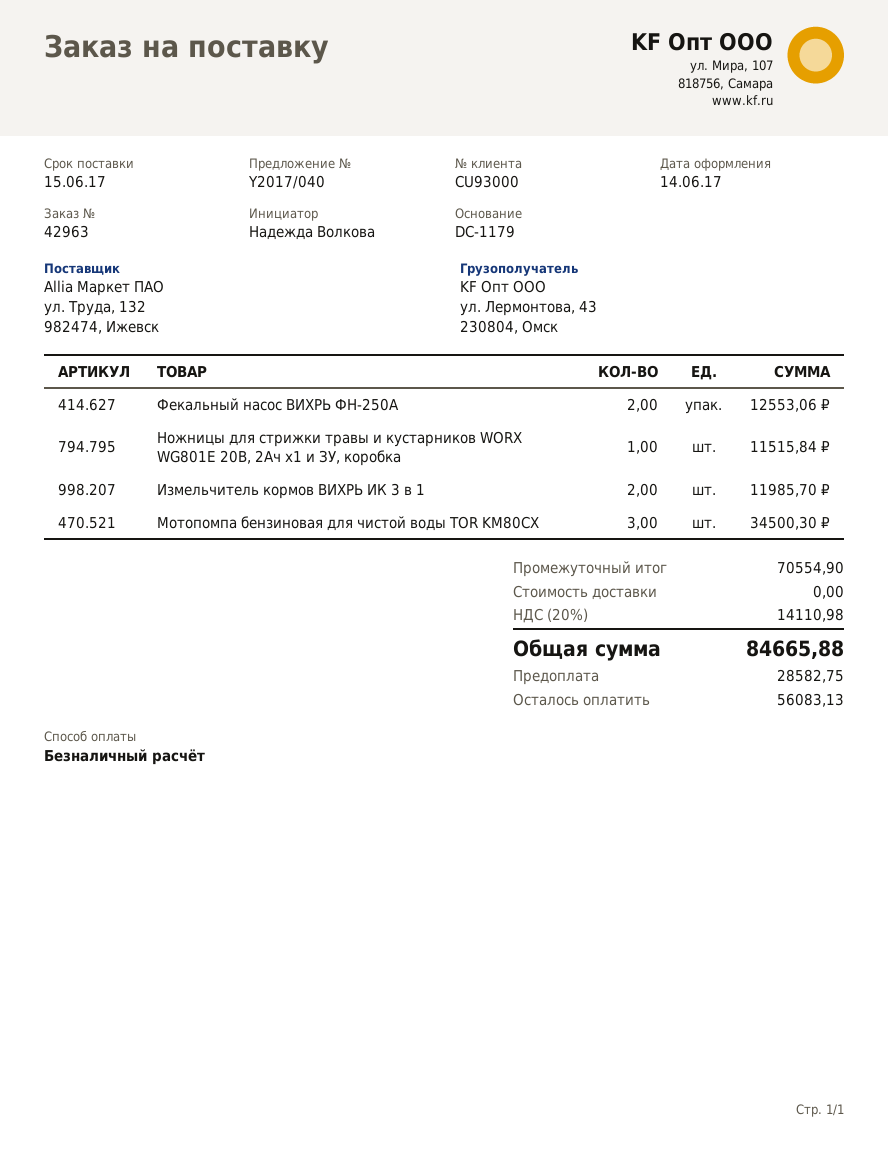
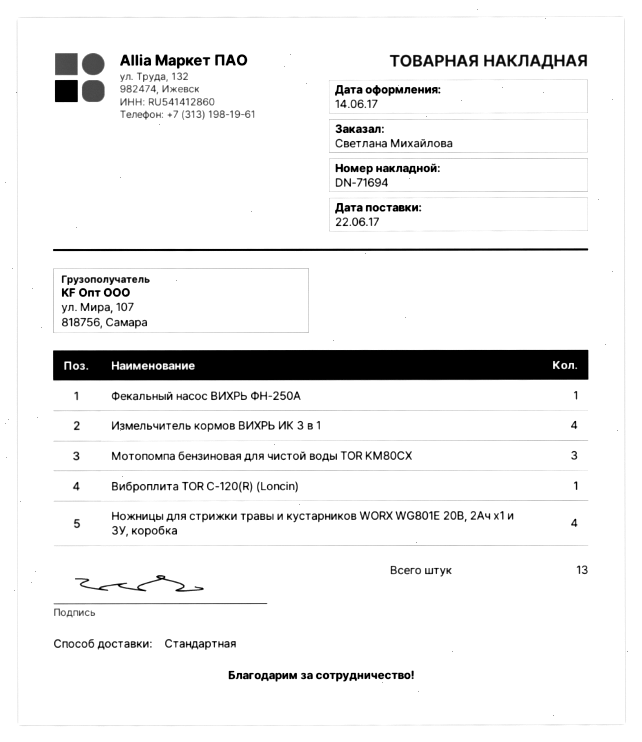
delivery date: 2017-06-15 -> 2017-06-22
ordered by: Надежда Волкова -> Светлана Михайлова
ship to: ул. Лермонтова, 43, 230804, Омск -> ул. Мира, 107, 818756, Самара
Фекальный насос ВИХРЬ ФН-250А: 2 -> 1
Ножницы для стрижки травы и кустарников WORX WG801E 20В, 2Ач х1 и ЗУ, коробка: 1 -> 4
Измельчитель кормов ВИХРЬ ИК 3 в 1: 2 -> 4
Виброплита TOR C-120(R) (Loncin): none -> 1

